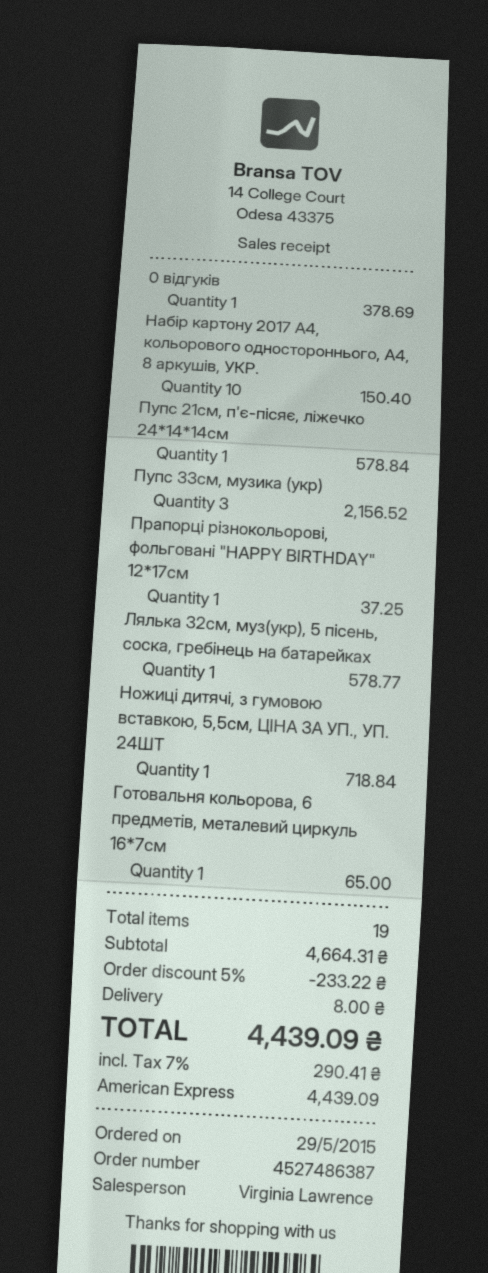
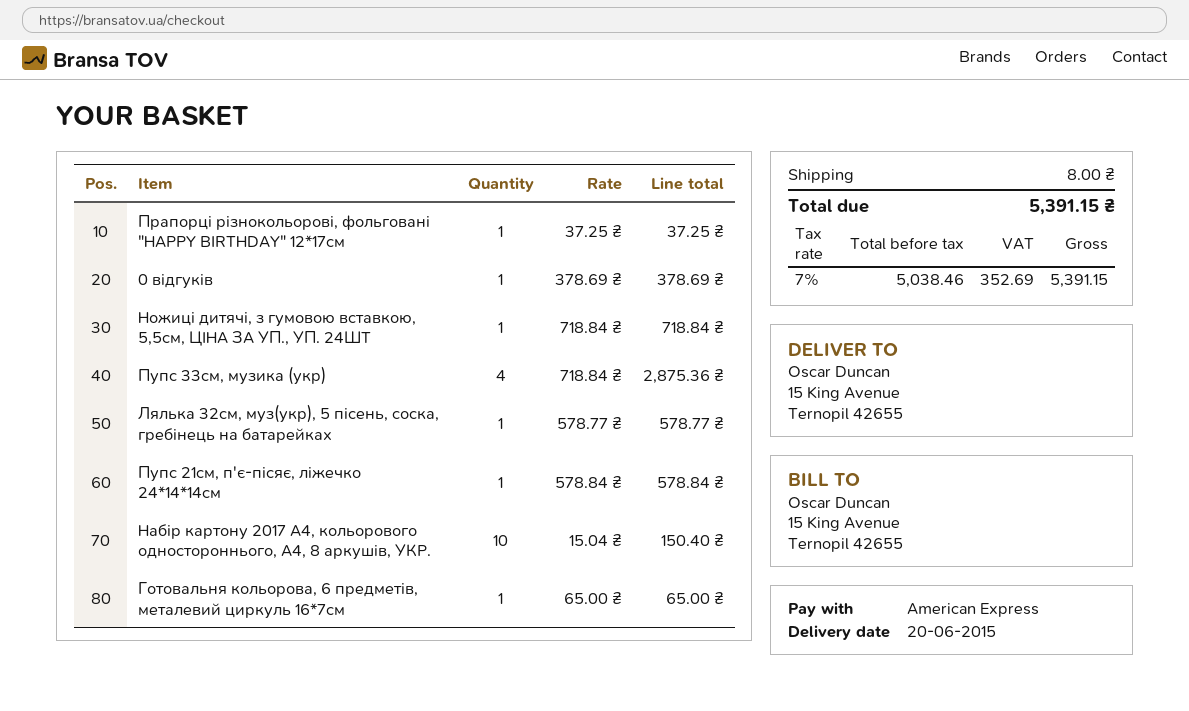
Пупс 33см, музика (укр): 3 for 2156.52 -> 4 for 2875.36
discount: 5% = 233.22 -> none
tax: 7% = 290.41 -> 7% = 352.69
total: 4439.09 -> 5391.15

